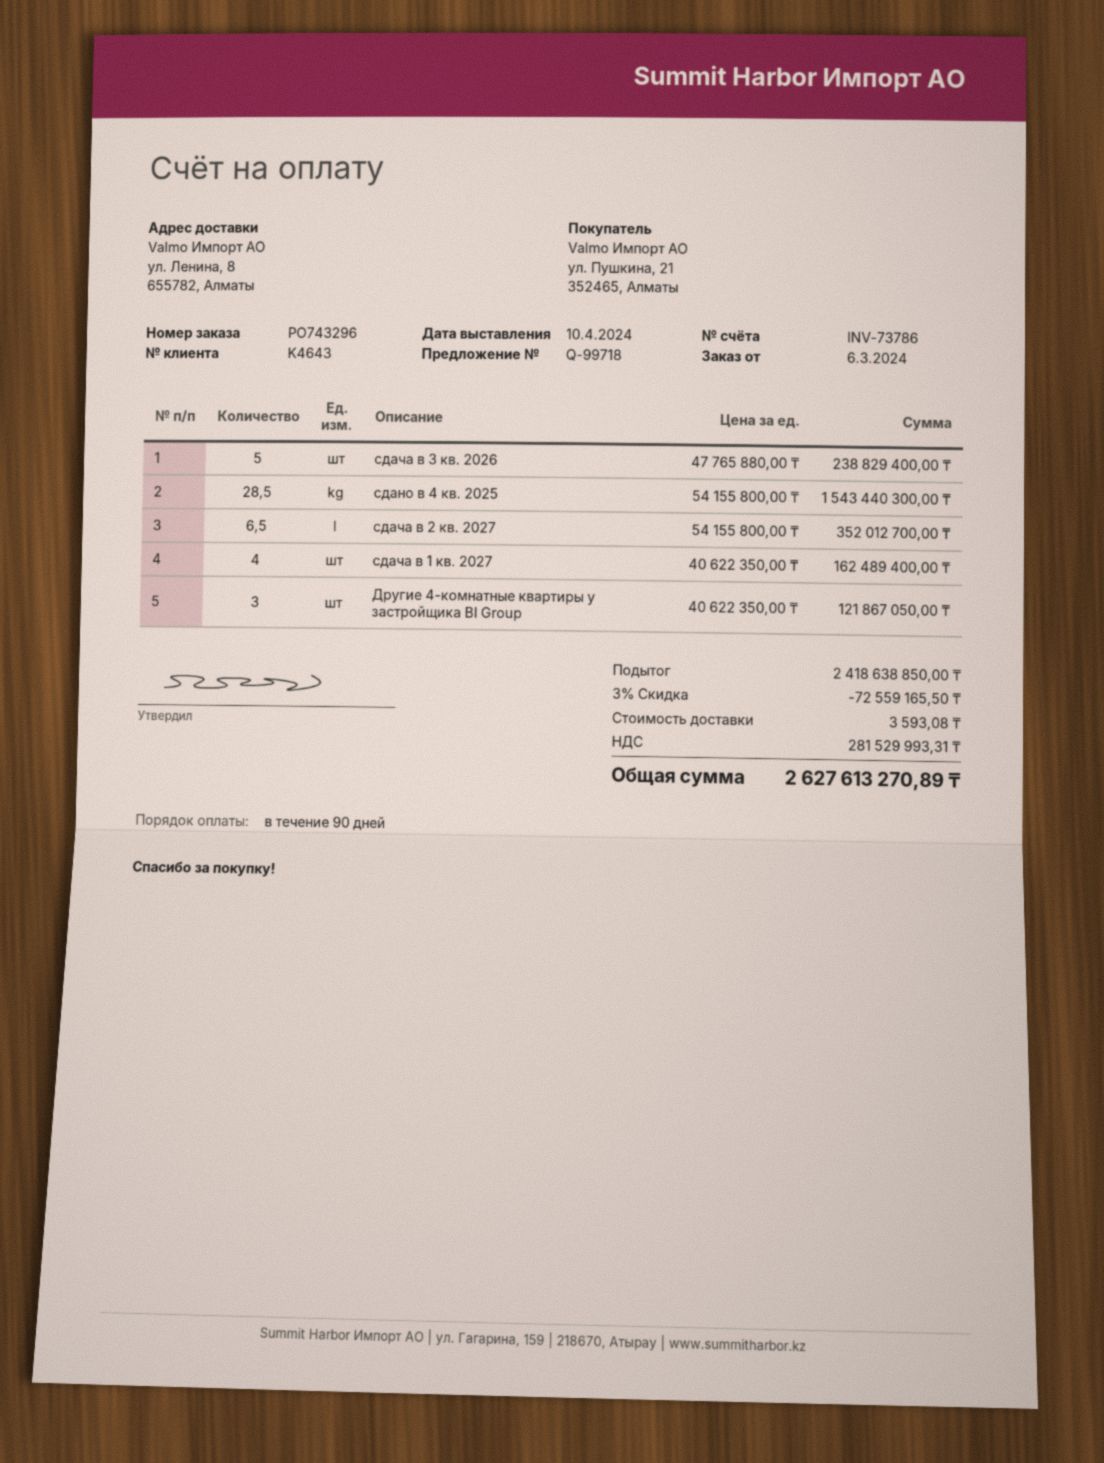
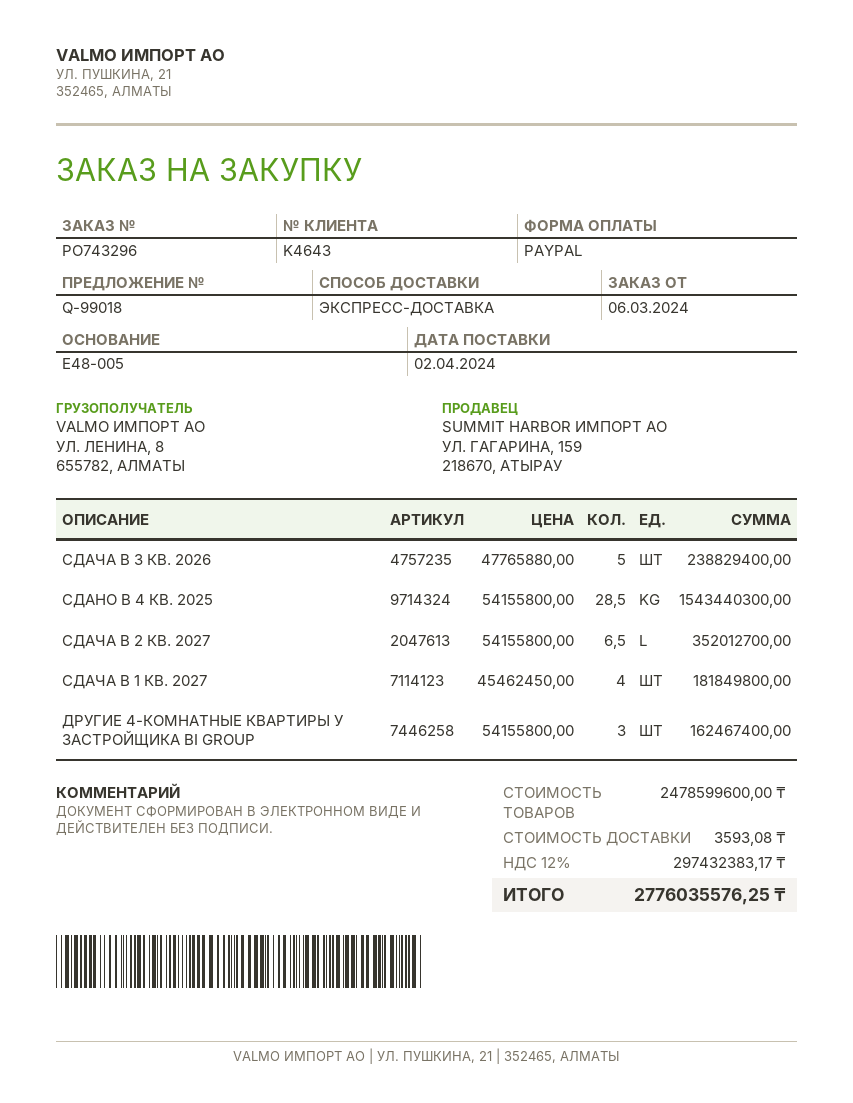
quote number: Q-99718 -> Q-99018
сдача в 1 кв. 2027: 4 x 40622350.00 = 162489400.00 -> 4 x 45462450.00 = 181849800.00
Другие 4-комнатные квартиры у застройщика BI Group: 3 x 40622350.00 = 121867050.00 -> 3 x 54155800.00 = 162467400.00
subtotal: 2418638850.00 -> 2478599600.00
discount: 3% = 72559165.50 -> none
tax: 281529993.31 -> 297432383.17
total: 2627613270.89 -> 2776035576.25

